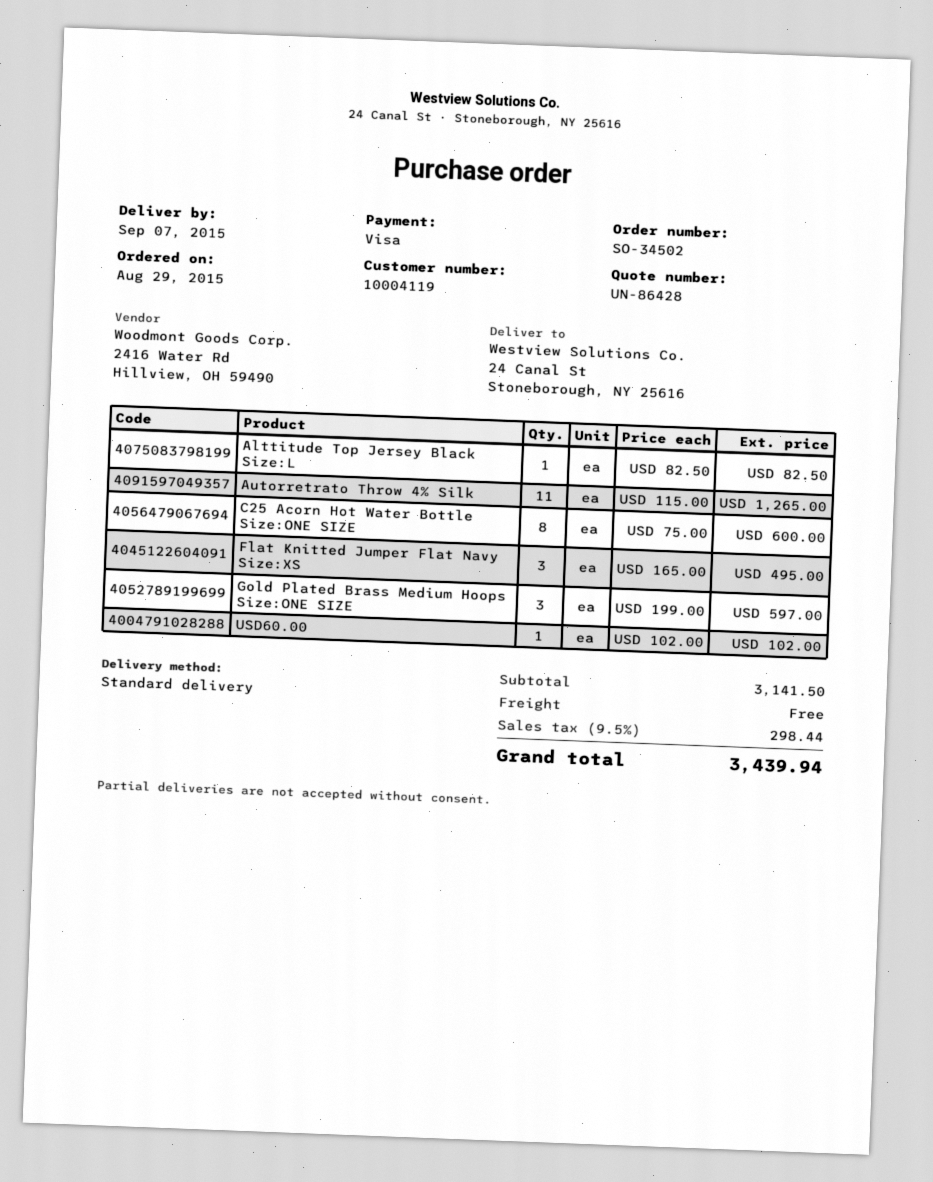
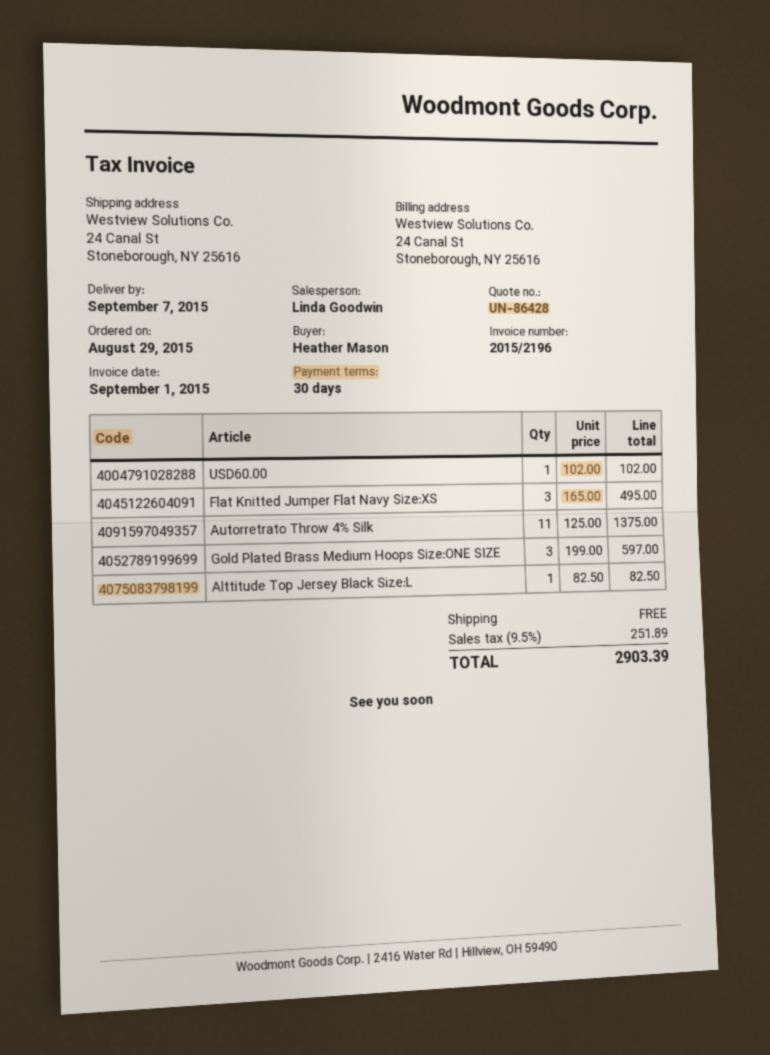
Autorretrato Throw 4% Silk: 11 x 115.00 = 1265.00 -> 11 x 125.00 = 1375.00
C25 Acorn Hot Water Bottle Size:ONE SIZE: 8 x 75.00 = 600.00 -> none
tax: 9.5% = 298.44 -> 9.5% = 251.89
total: 3439.94 -> 2903.39

